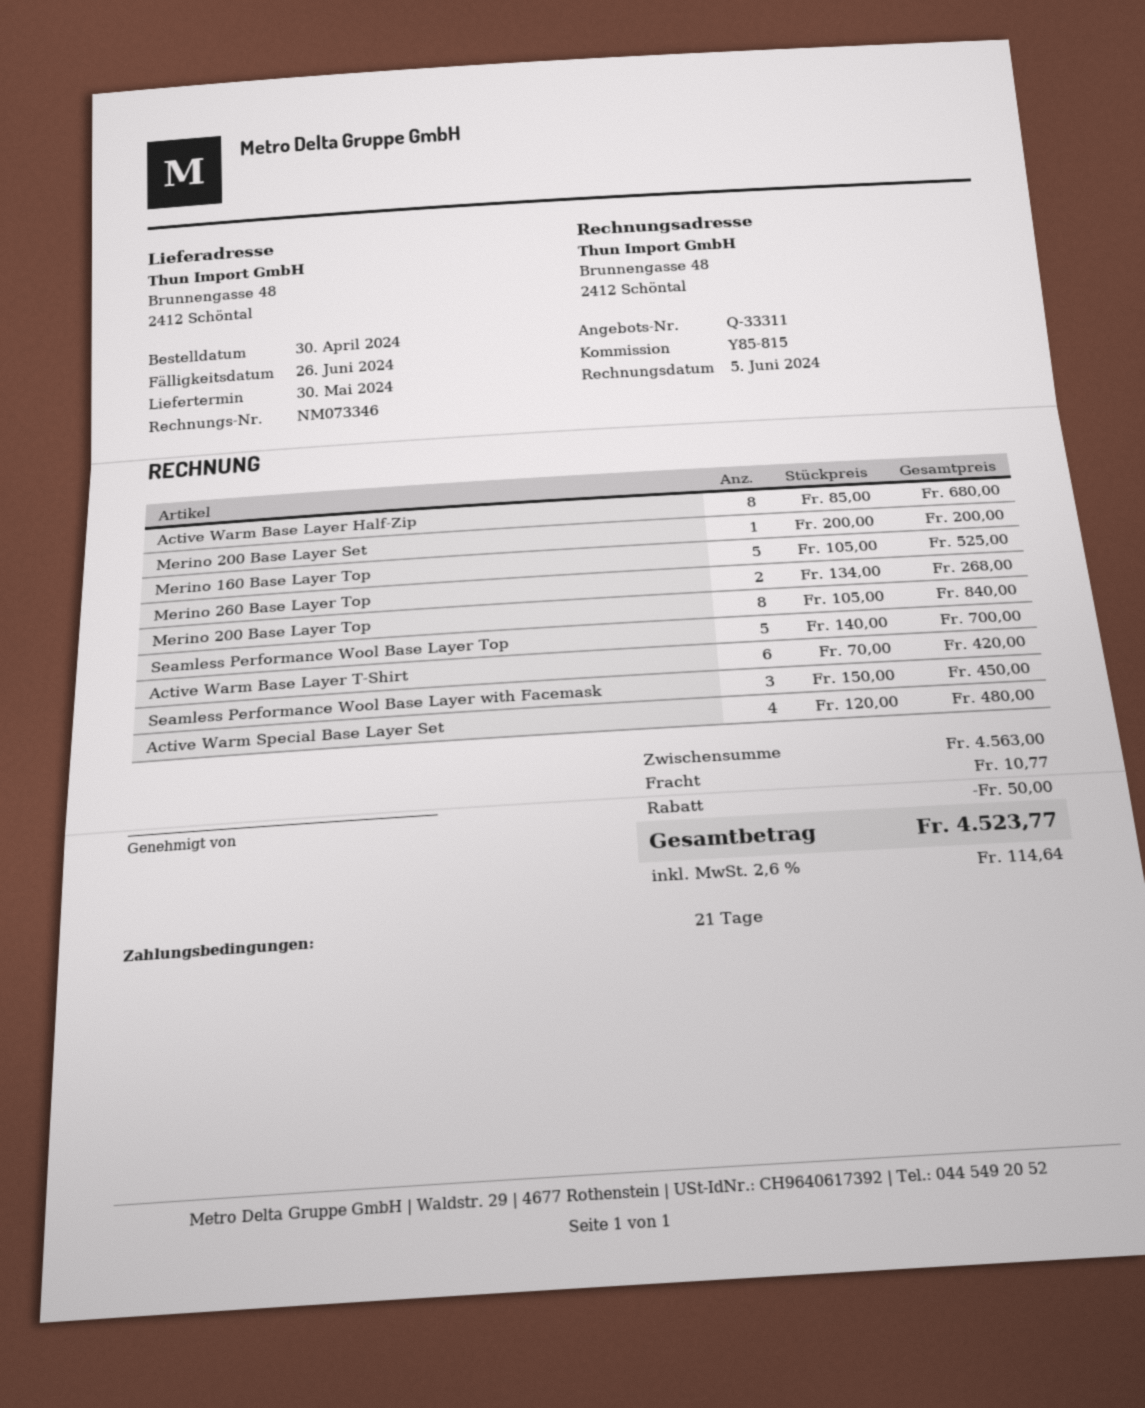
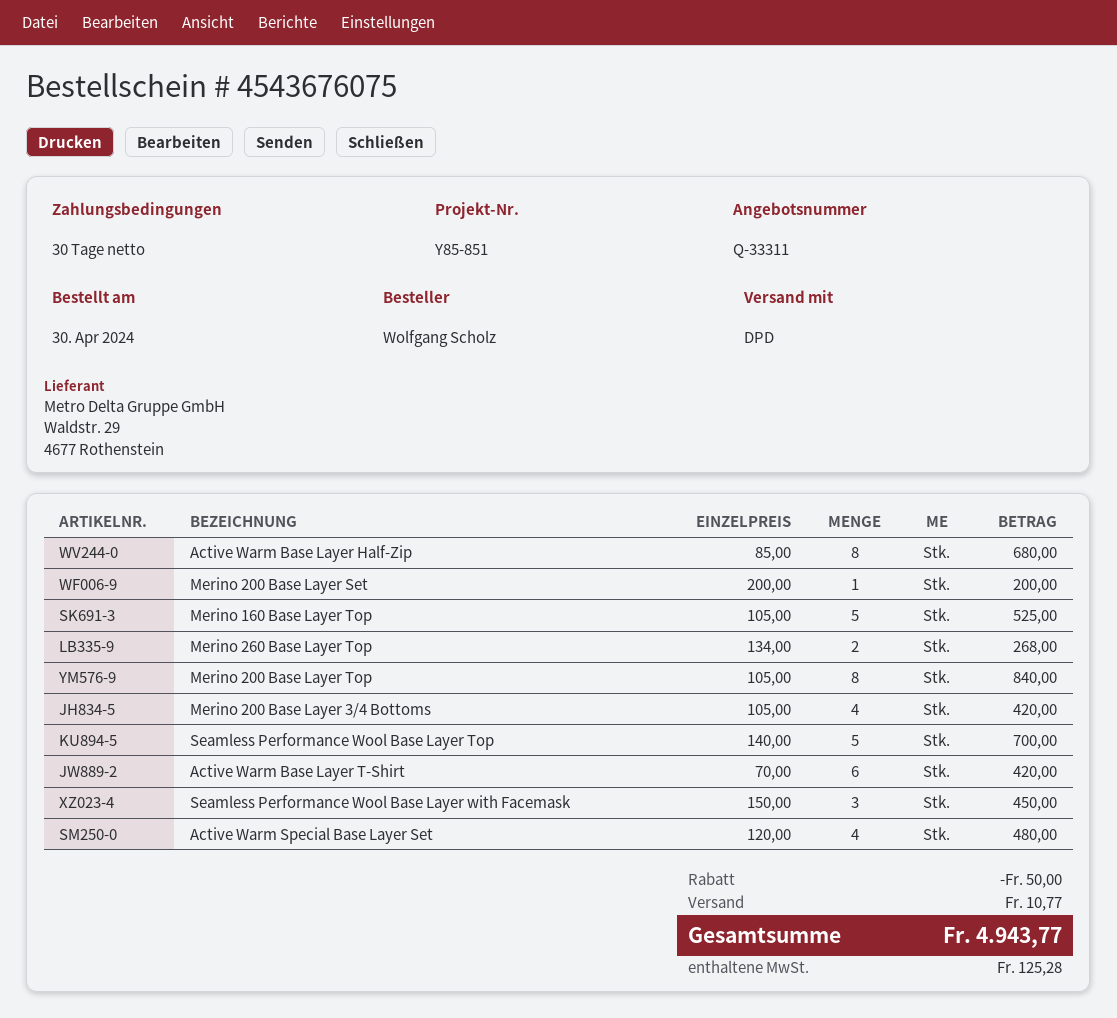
payment terms: 21 days -> 30 days
reference: Y85-815 -> Y85-851
Merino 200 Base Layer 3/4 Bottoms: none -> 4 x 105.00 = 420.00
tax: 114.64 -> 125.28
total: 4523.77 -> 4943.77

